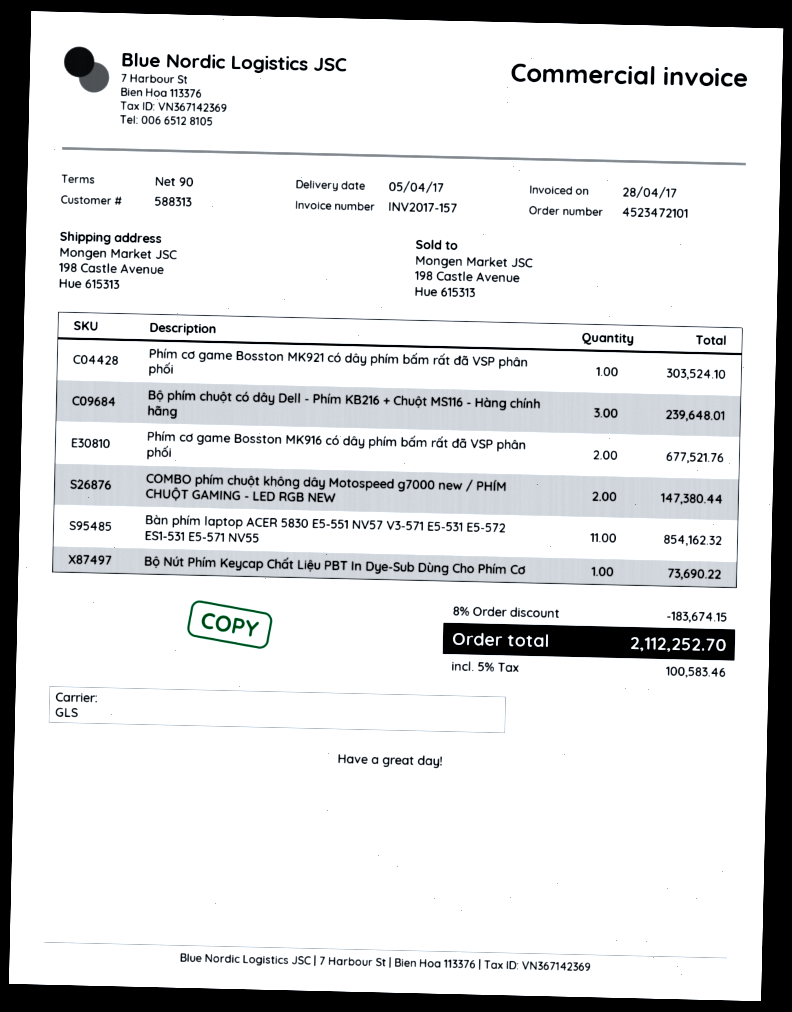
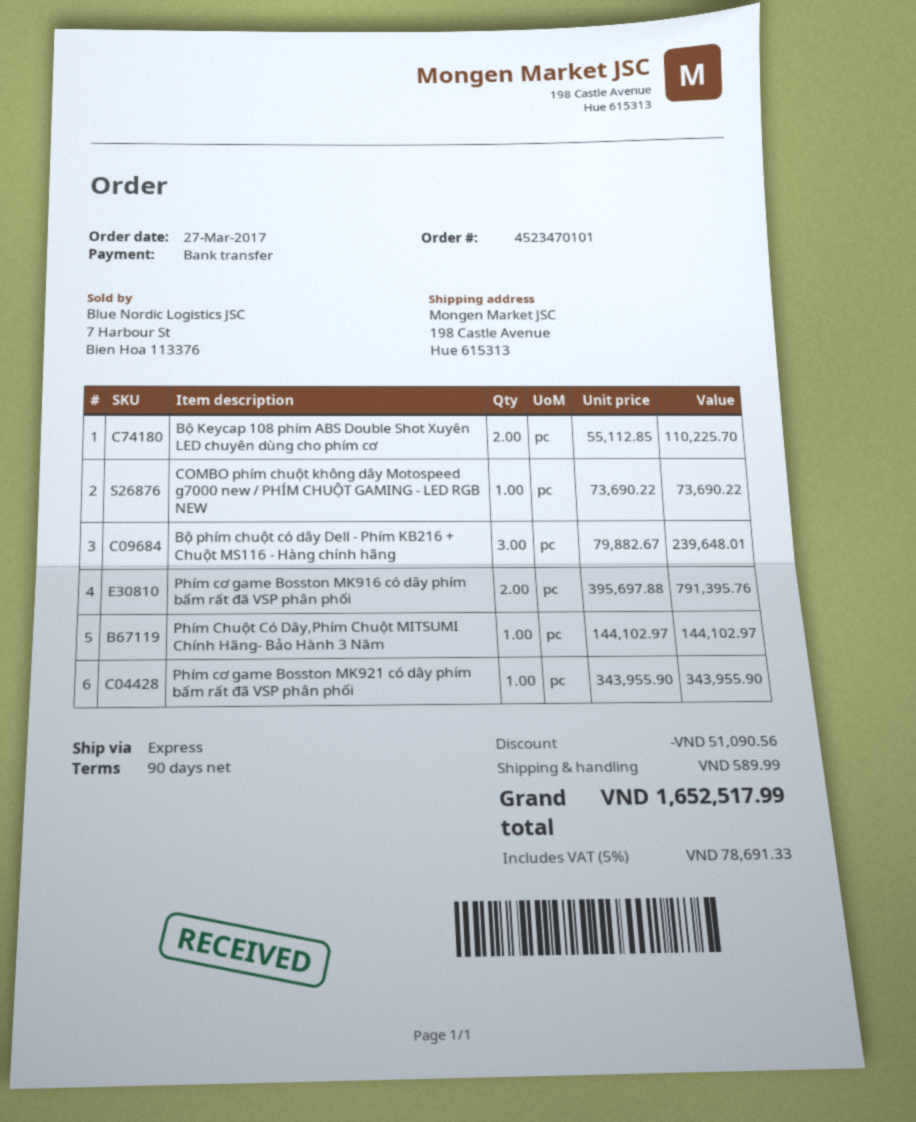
order number: 4523472101 -> 4523470101
shipping method: GLS -> express
Phím cơ game Bosston MK921 có dây phím bấm rất đã VSP phân phối: 1 for 303524.10 -> 1 for 343955.90
Phím cơ game Bosston MK916 có dây phím bấm rất đã VSP phân phối: 2 for 677521.76 -> 2 for 791395.76
COMBO phím chuột không dây Motospeed g7000 new / PHÍM CHUỘT GAMING - LED RGB NEW: 2 for 147380.44 -> 1 for 73690.22
Bàn phím laptop ACER 5830 E5-551 NV57 V3-571 E5-531 E5-572 ES1-531 E5-571 NV55: 11 for 854162.32 -> none
Bộ Nút Phím Keycap Chất Liệu PBT In Dye-Sub Dùng Cho Phím Cơ: 1 for 73690.22 -> none
Bộ Keycap 108 phím ABS Double Shot Xuyên LED chuyên dùng cho phím cơ: none -> 2 for 110225.70
Phím Chuột Có Dây,Phím Chuột MITSUMI Chính Hãng- Bảo Hành 3 Năm: none -> 1 for 144102.97
discount: 183674.15 -> 51090.56
shipping: none -> 589.99
tax: 5% = 100583.46 -> 5% = 78691.33
total: 2112252.70 -> 1652517.99

